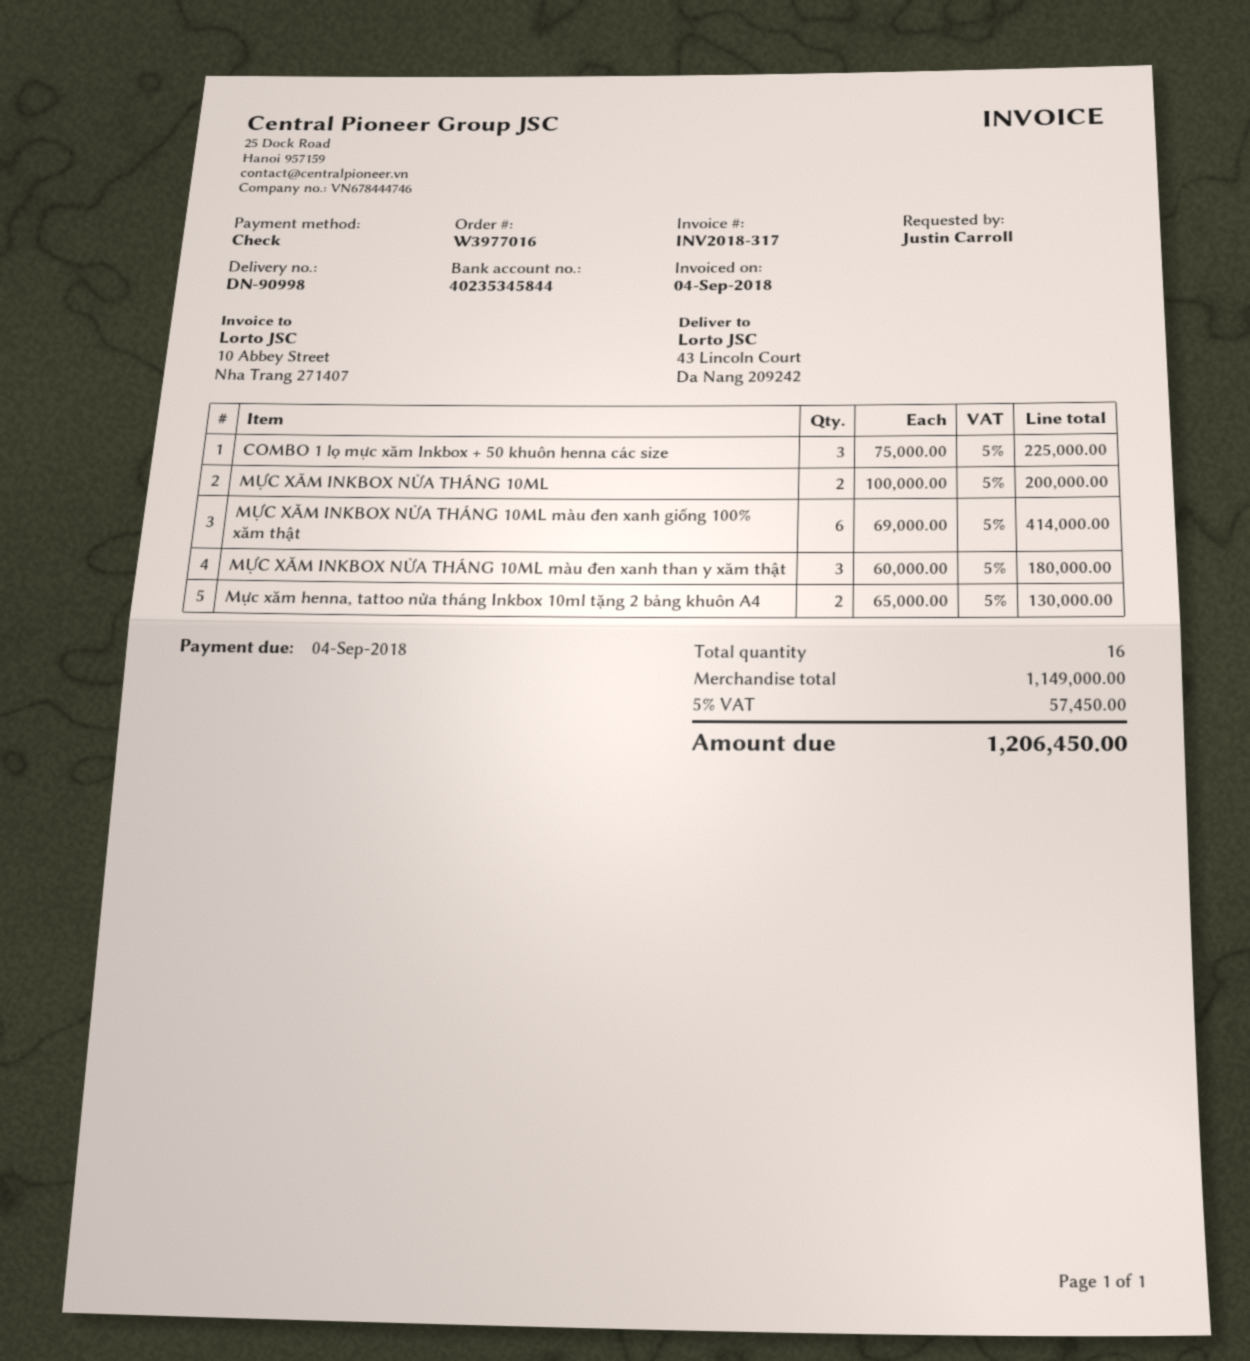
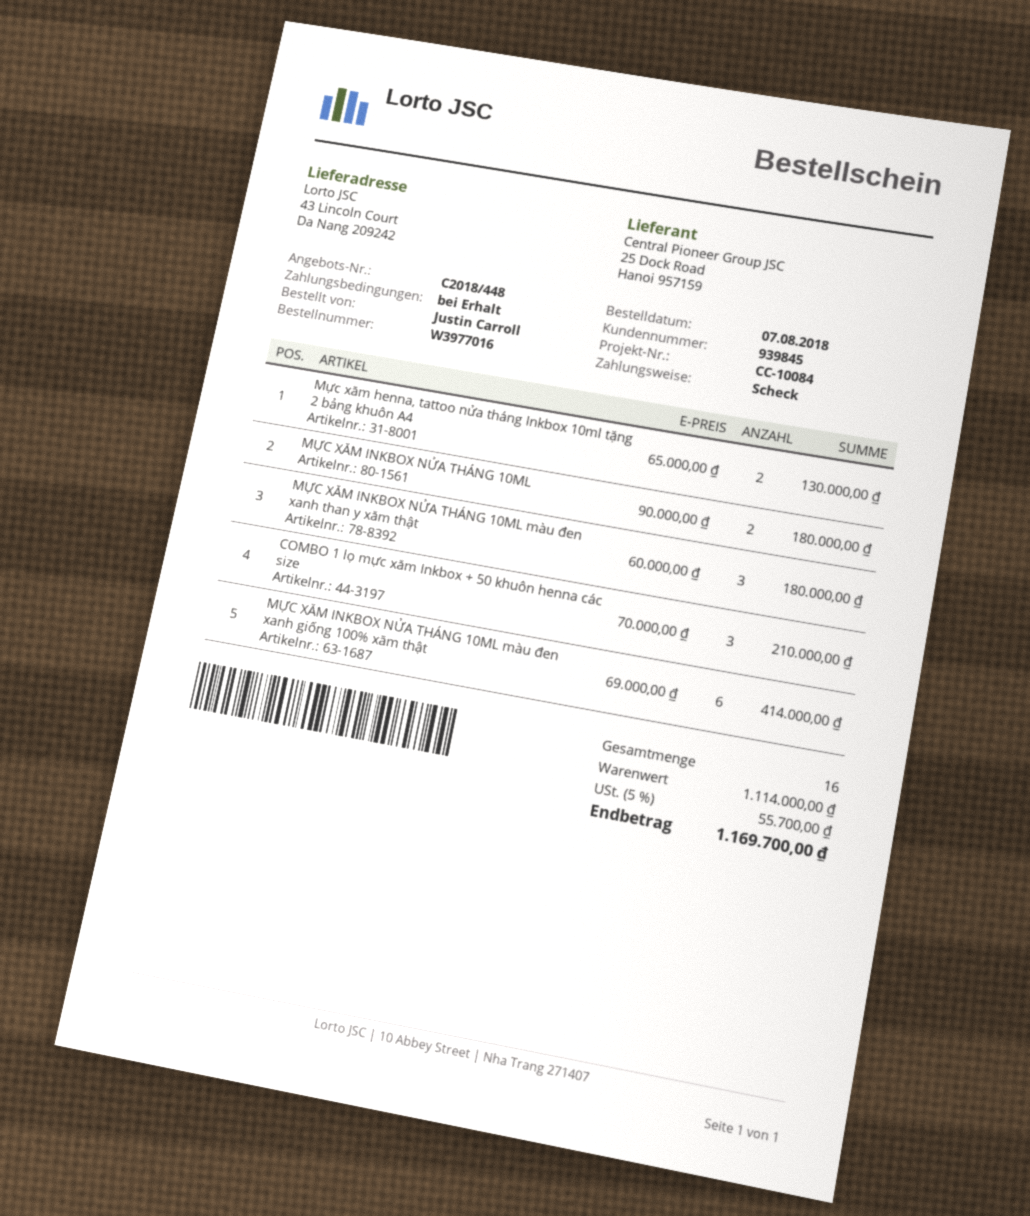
COMBO 1 lọ mực xăm Inkbox + 50 khuôn henna các size: 3 x 75000.00 = 225000.00 -> 3 x 70000.00 = 210000.00
MỰC XĂM INKBOX NỬA THÁNG 10ML: 2 x 100000.00 = 200000.00 -> 2 x 90000.00 = 180000.00
subtotal: 1149000.00 -> 1114000.00
tax: 5% = 57450.00 -> 5% = 55700.00
total: 1206450.00 -> 1169700.00

